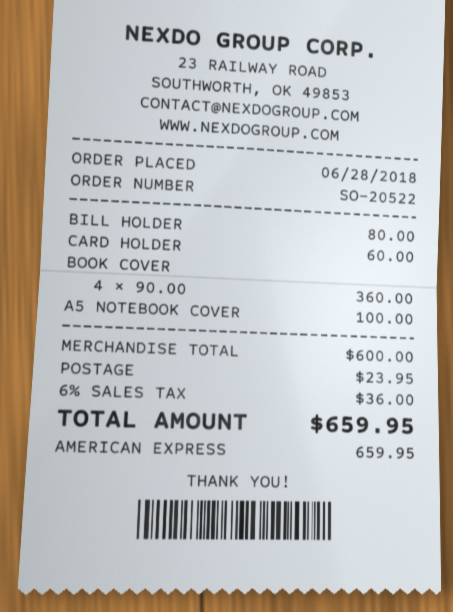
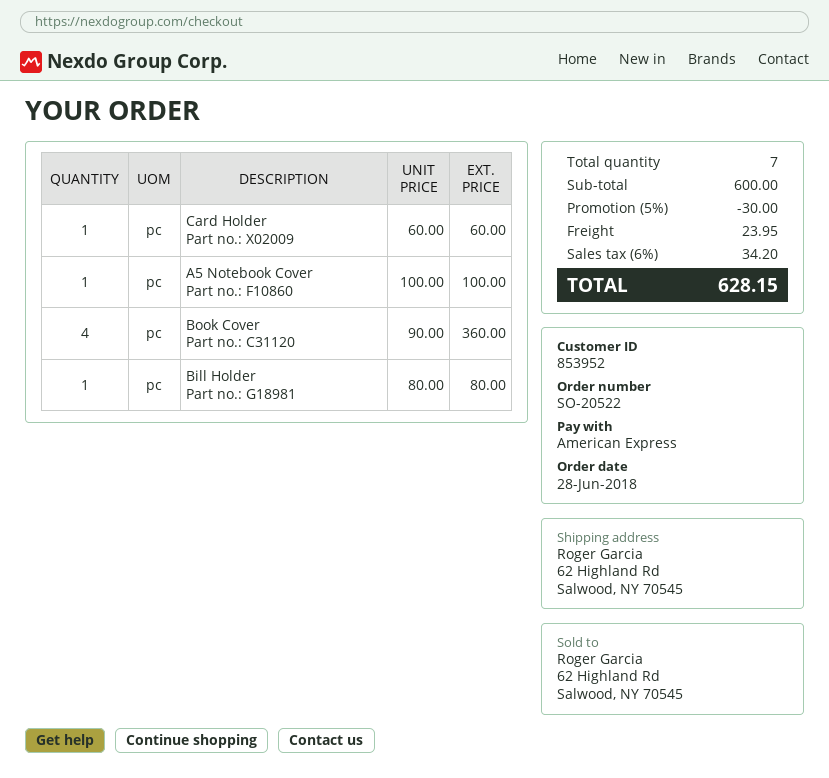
discount: none -> 5% = 30.00
tax: 6% = 36.00 -> 6% = 34.20
total: 659.95 -> 628.15

